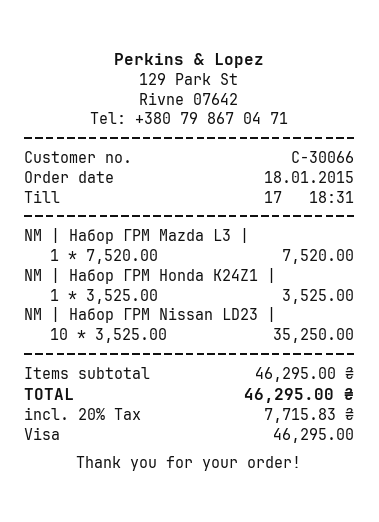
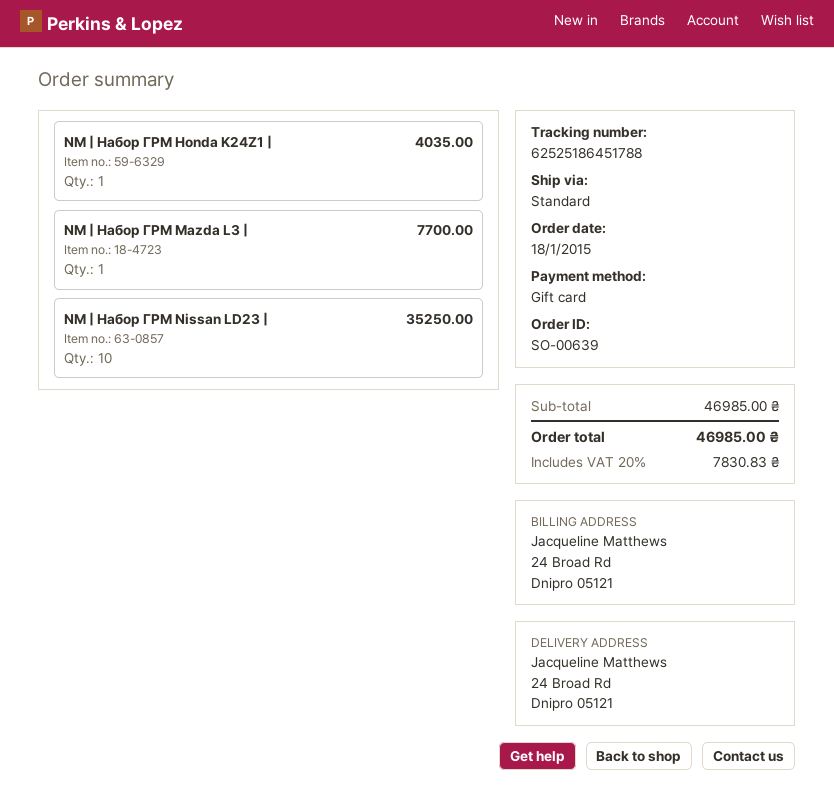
payment method: Visa -> gift card
NM | Набор ГРМ Mazda L3 |: 1 for 7520.00 -> 1 for 7700.00
NM | Набор ГРМ Honda K24Z1 |: 1 for 3525.00 -> 1 for 4035.00
subtotal: 46295.00 -> 46985.00
tax: 20% = 7715.83 -> 20% = 7830.83
total: 46295.00 -> 46985.00

